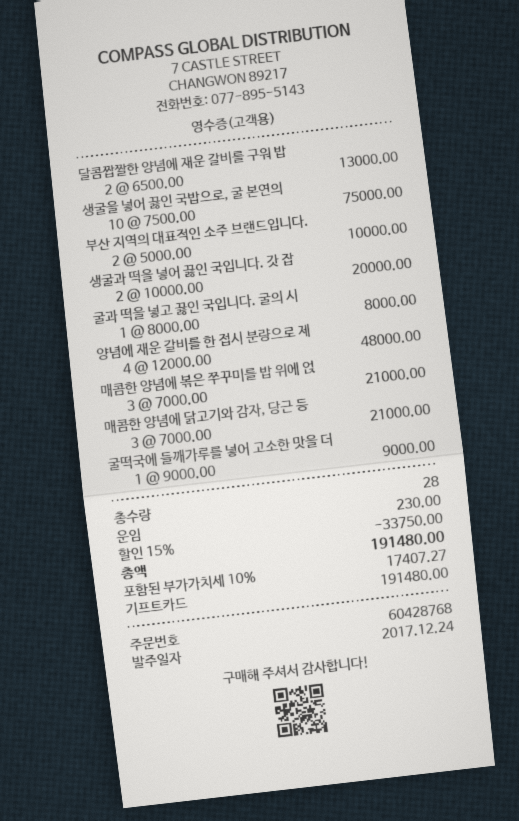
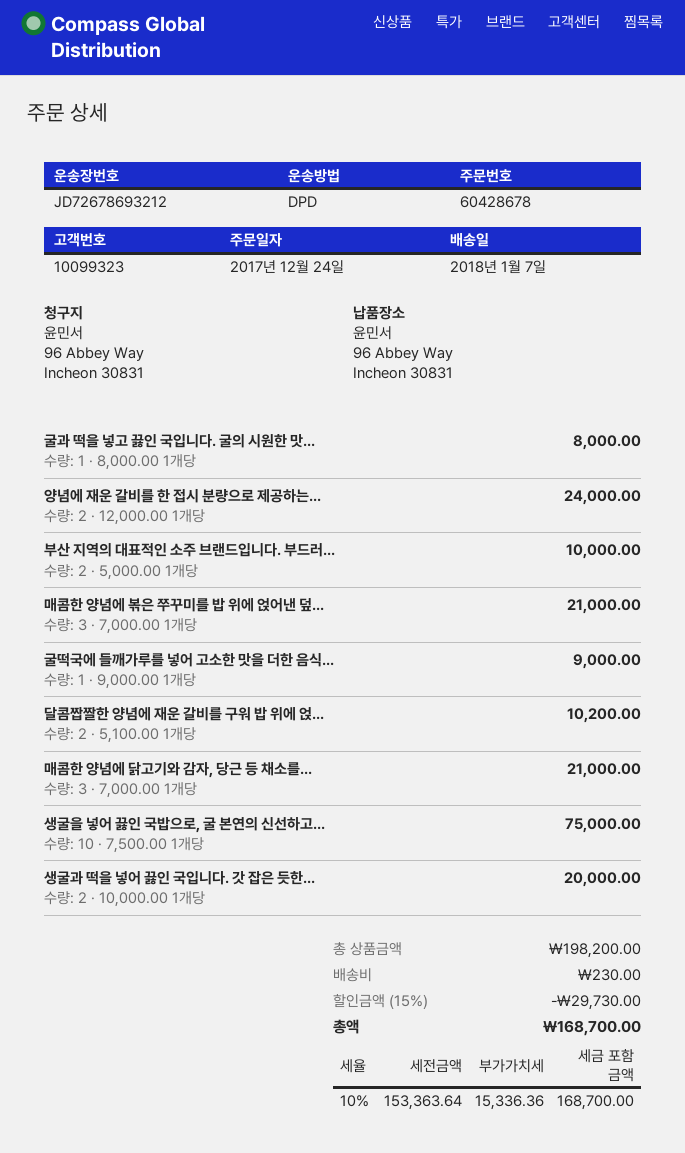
order number: 60428768 -> 60428678
달콤짭짤한 양념에 재운 갈비를 구워 밥: 2 x 6500.00 = 13000.00 -> 2 x 5100.00 = 10200.00
양념에 재운 갈비를 한 접시 분량으로 제: 4 x 12000.00 = 48000.00 -> 2 x 12000.00 = 24000.00
discount: 15% = 33750.00 -> 15% = 29730.00
tax: 10% = 17407.27 -> 10% = 15336.36
total: 191480.00 -> 168700.00

